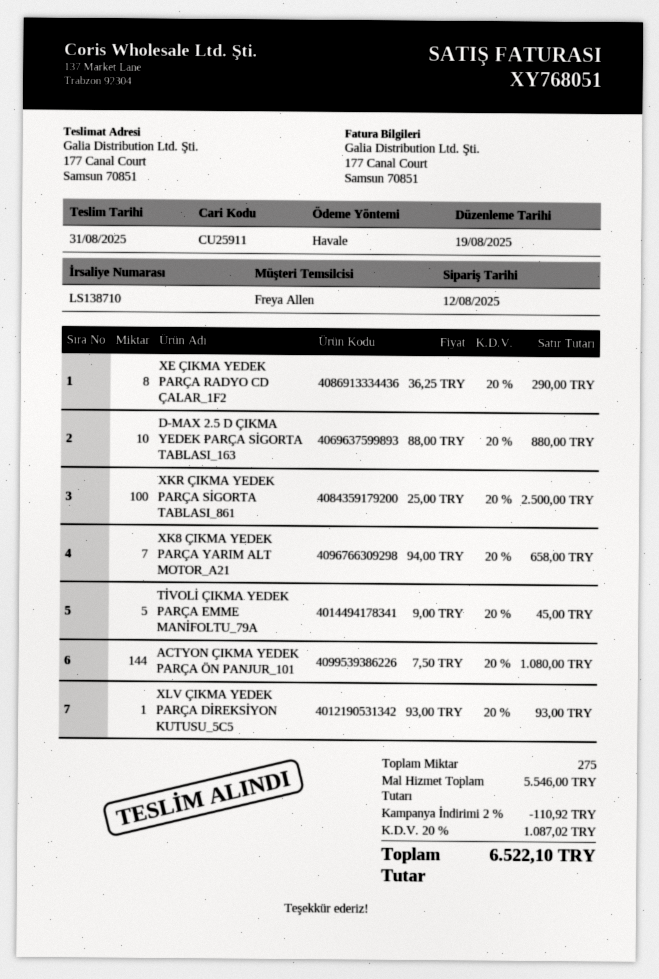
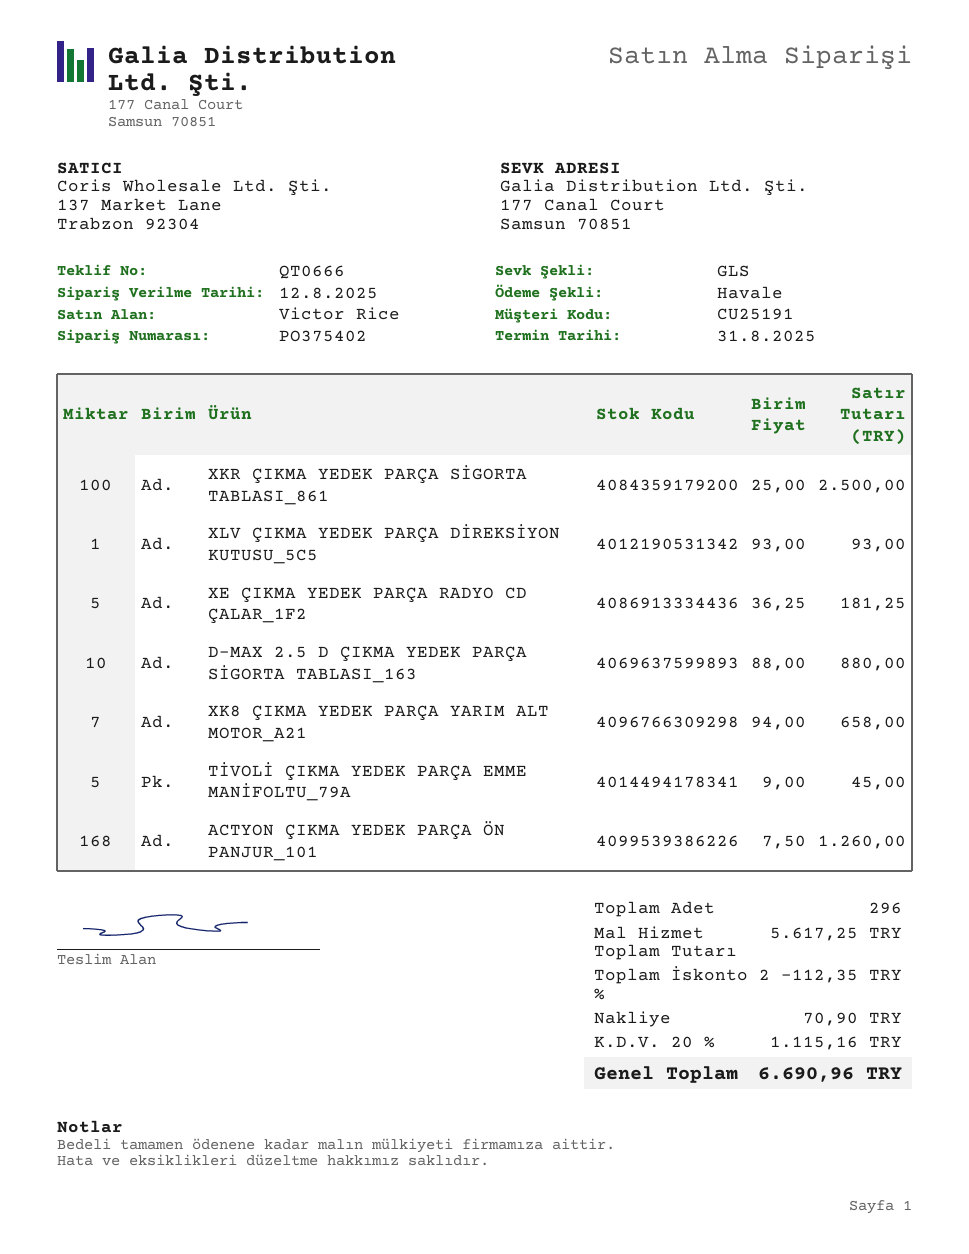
customer number: CU25911 -> CU25191
XE ÇIKMA YEDEK PARÇA RADYO CD ÇALAR_1F2: 8 x 36.25 = 290.00 -> 5 x 36.25 = 181.25
ACTYON ÇIKMA YEDEK PARÇA ÖN PANJUR_101: 144 x 7.50 = 1080.00 -> 168 x 7.50 = 1260.00
total quantity: 275 -> 296
subtotal: 5546.00 -> 5617.25
discount: 2% = 110.92 -> 2% = 112.35
shipping: none -> 70.90
tax: 20% = 1087.02 -> 20% = 1115.16
total: 6522.10 -> 6690.96

